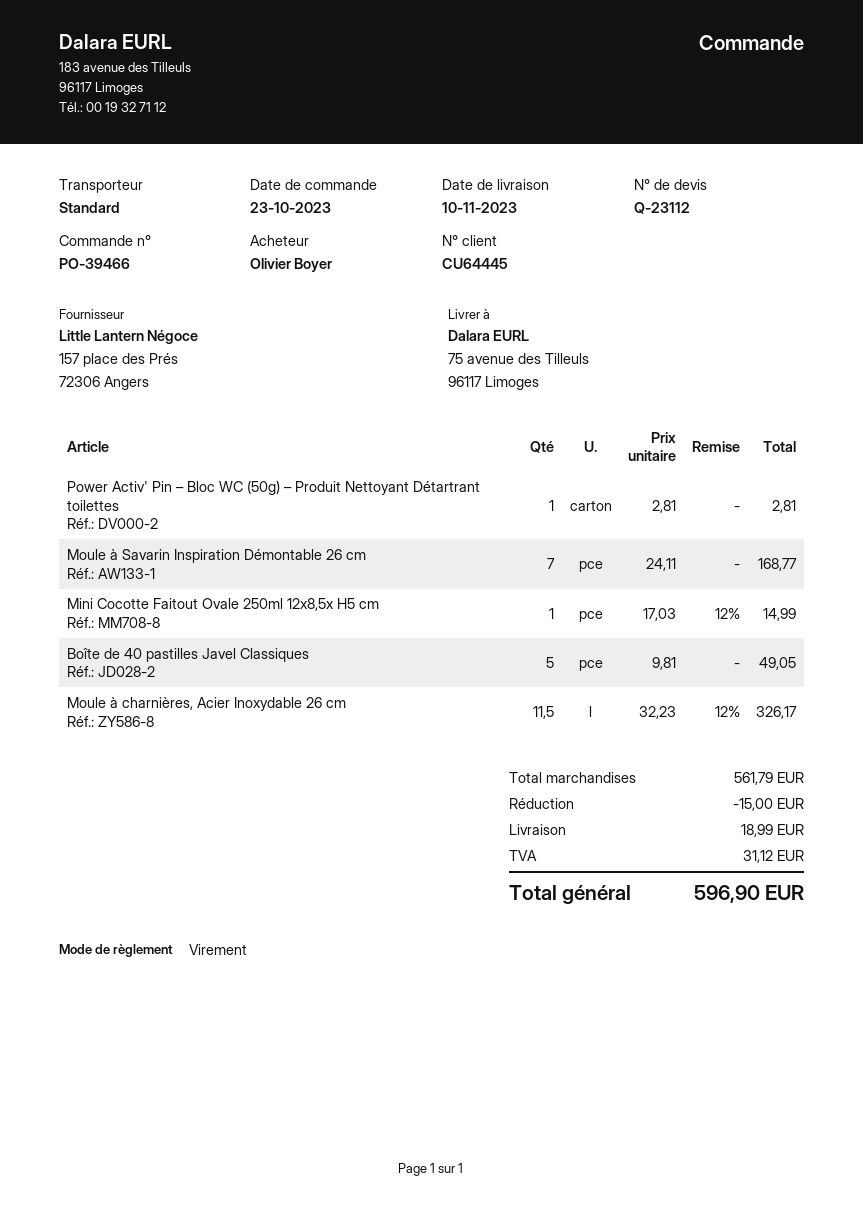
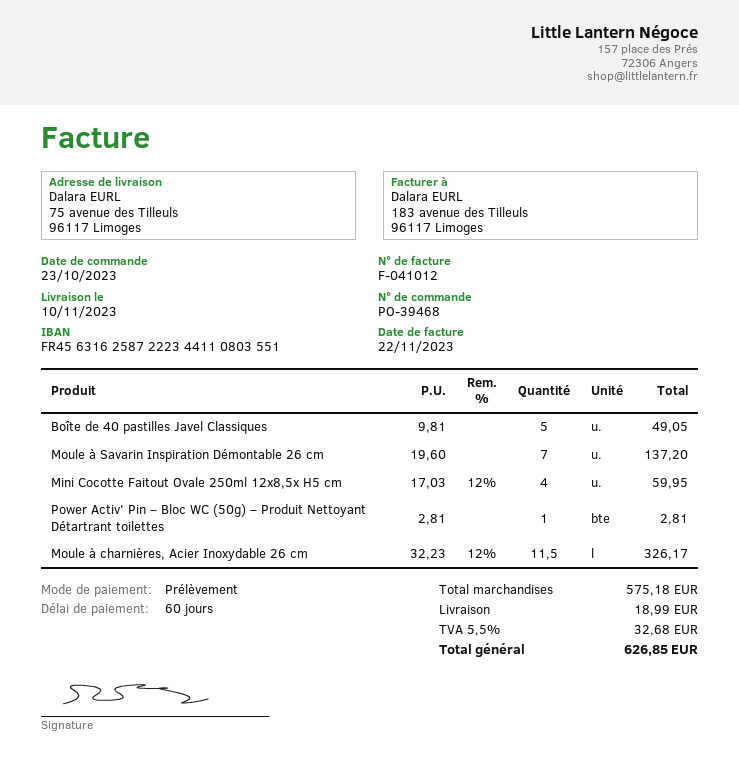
order number: PO-39466 -> PO-39468
payment method: bank transfer -> direct debit
Moule à Savarin Inspiration Démontable 26 cm: 7 x 24.11 = 168.77 -> 7 x 19.60 = 137.20
Mini Cocotte Faitout Ovale 250ml 12x8,5x H5 cm: 1 x 17.03 - 12% = 14.99 -> 4 x 17.03 - 12% = 59.95
subtotal: 561.79 -> 575.18
discount: 15.00 -> none
tax: 31.12 -> 32.68
total: 596.90 -> 626.85

